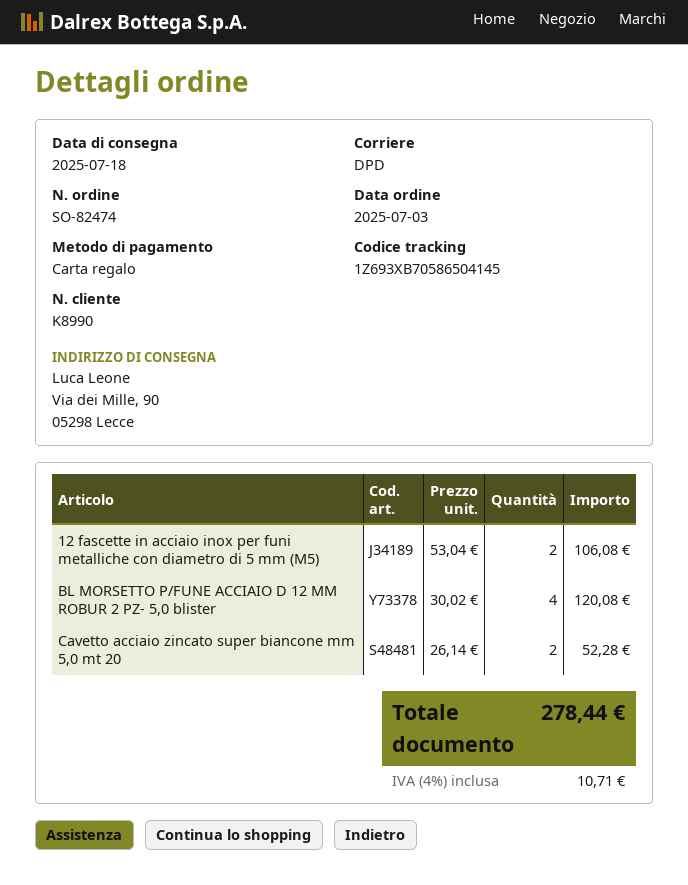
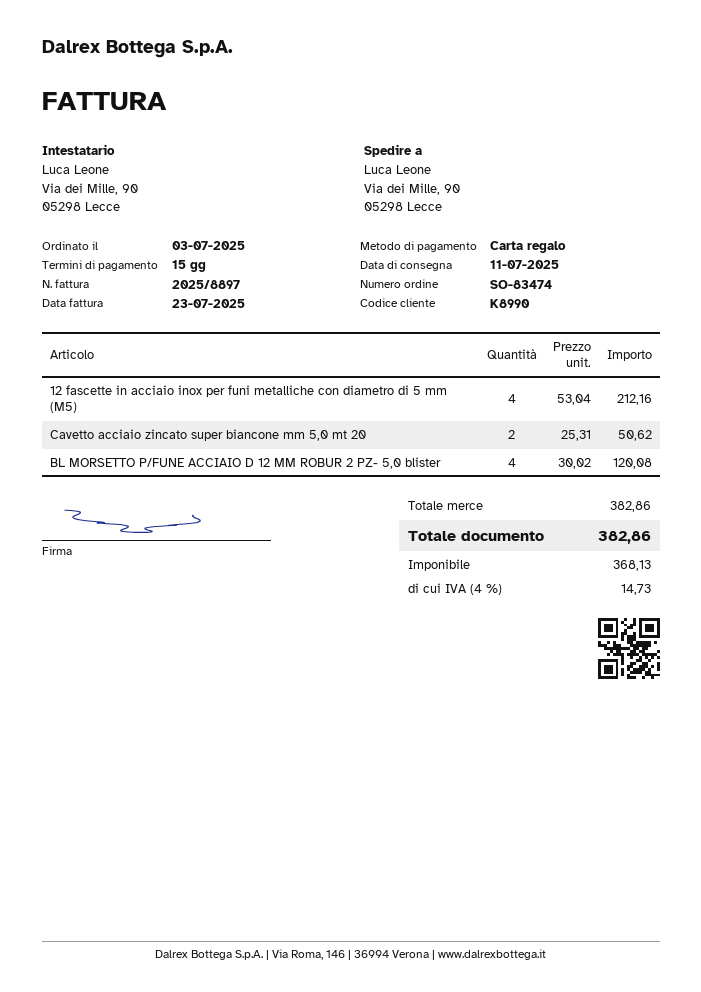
order number: SO-82474 -> SO-83474
delivery date: 2025-07-18 -> 2025-07-11
12 fascette in acciaio inox per funi metalliche con diametro di 5 mm (M5): 2 x 53.04 = 106.08 -> 4 x 53.04 = 212.16
Cavetto acciaio zincato super biancone mm 5,0 mt 20: 2 x 26.14 = 52.28 -> 2 x 25.31 = 50.62
tax: 4% = 10.71 -> 4% = 14.73
total: 278.44 -> 382.86

